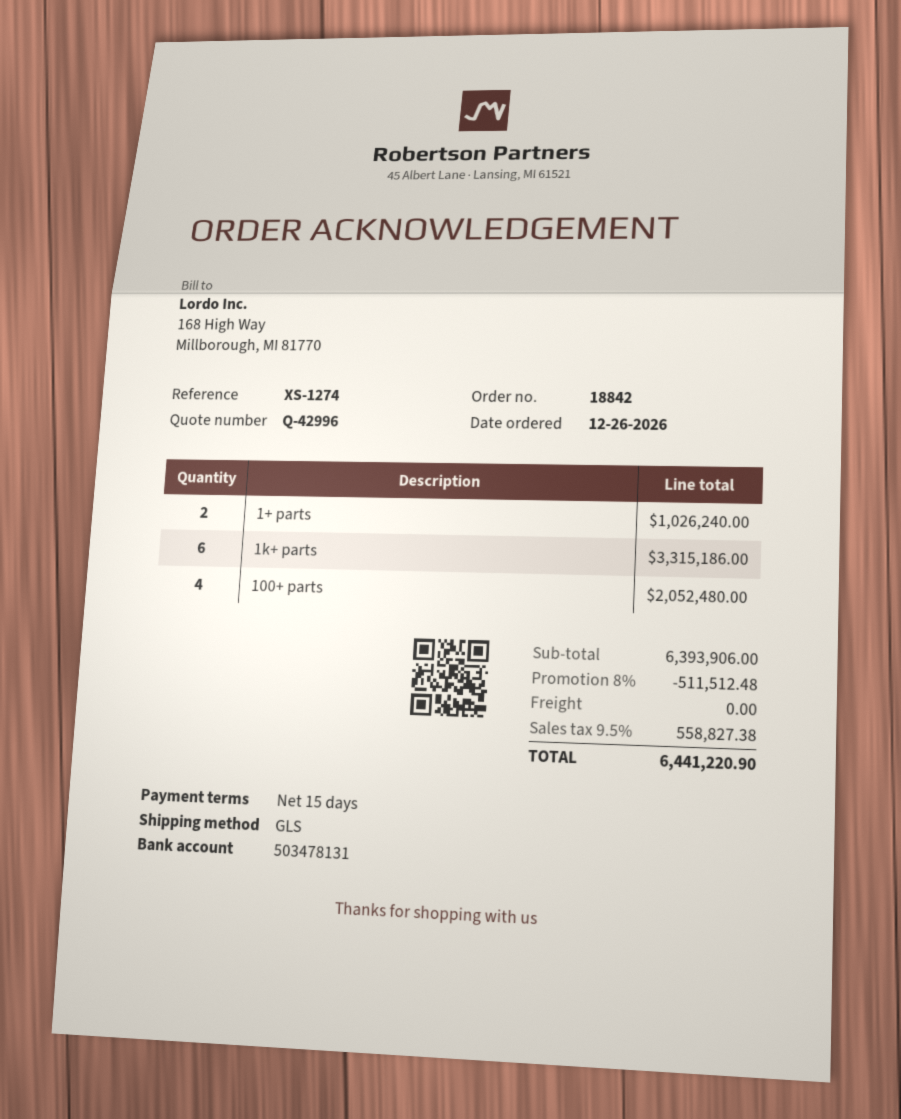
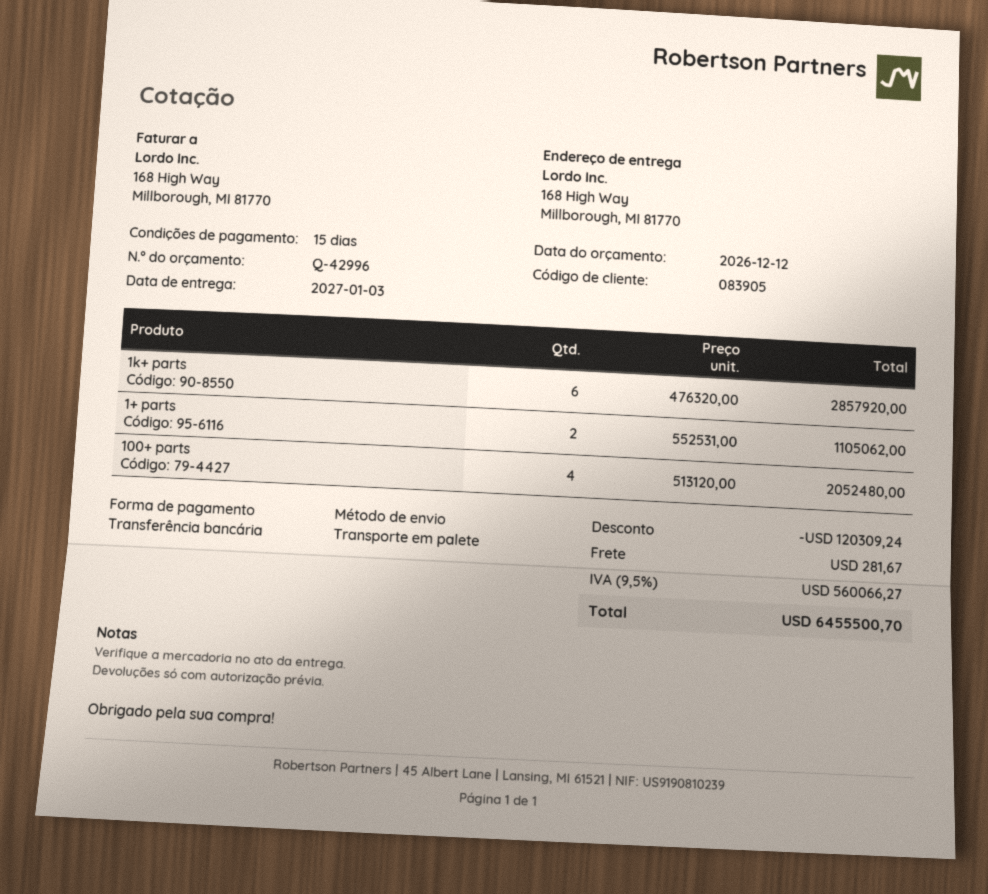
shipping method: GLS -> pallet freight
1+ parts: 2 for 1026240.00 -> 2 for 1105062.00
1k+ parts: 6 for 3315186.00 -> 6 for 2857920.00
discount: 511512.48 -> 120309.24
shipping: 0.00 -> 281.67
tax: 9.5% = 558827.38 -> 9.5% = 560066.27
total: 6441220.90 -> 6455500.70

